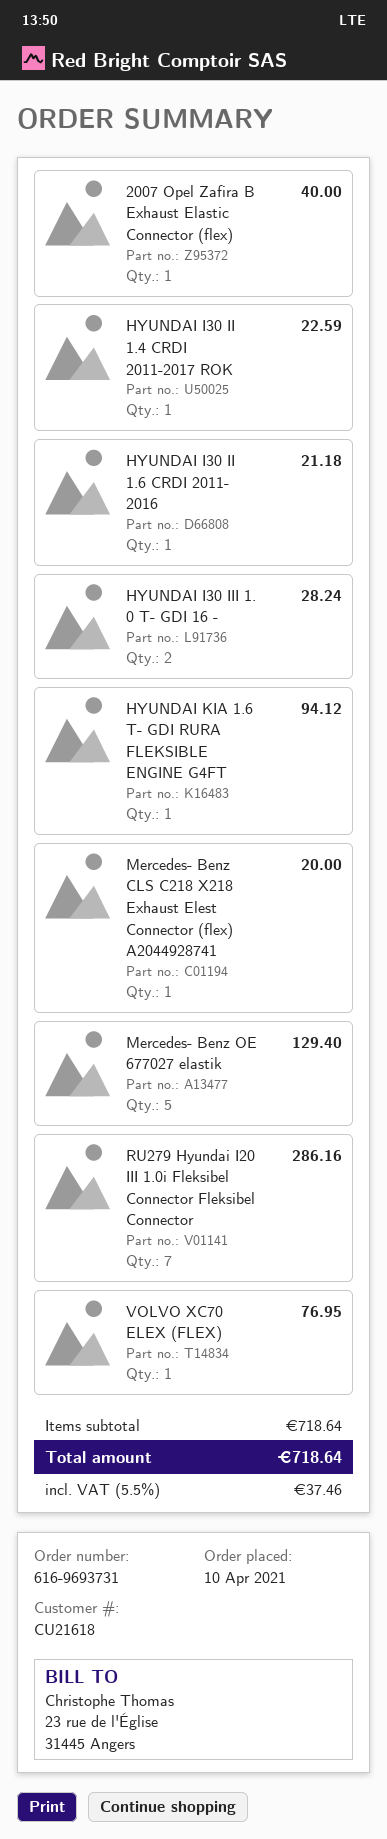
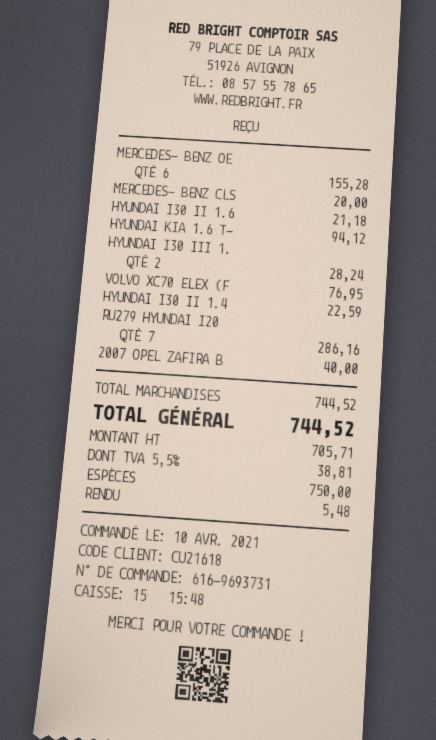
Mercedes- Benz OE 677027 elastik: 5 for 129.40 -> 6 for 155.28
subtotal: 718.64 -> 744.52
tax: 5.5% = 37.46 -> 5.5% = 38.81
total: 718.64 -> 744.52

